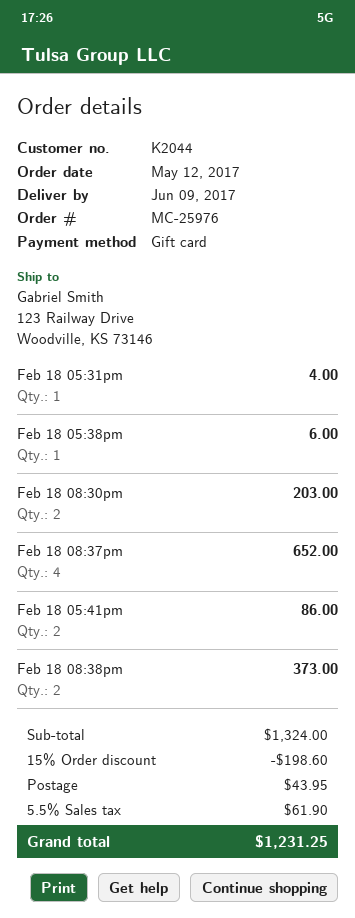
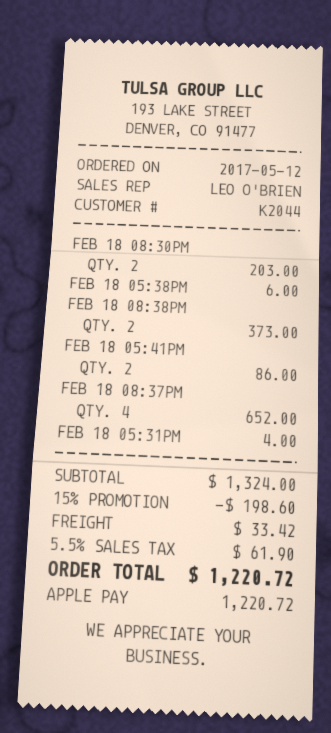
payment method: gift card -> Apple Pay
shipping: 43.95 -> 33.42
total: 1231.25 -> 1220.72

